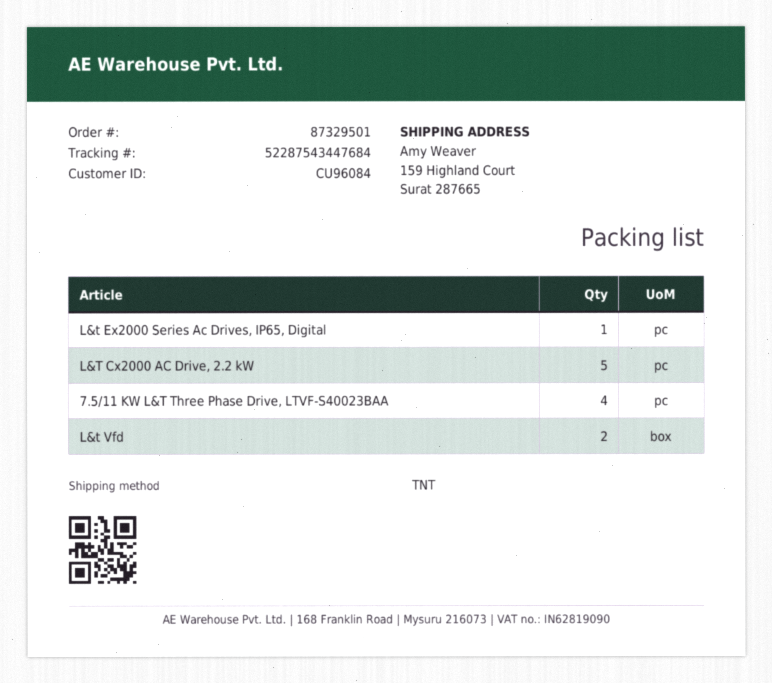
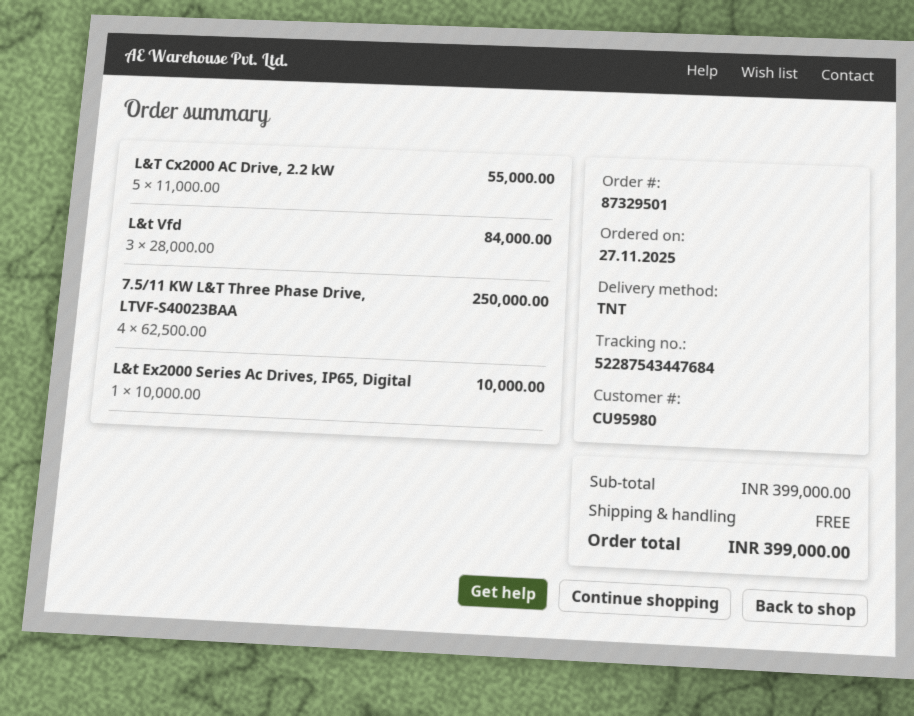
customer number: CU96084 -> CU95980
L&t Vfd: 2 -> 3

